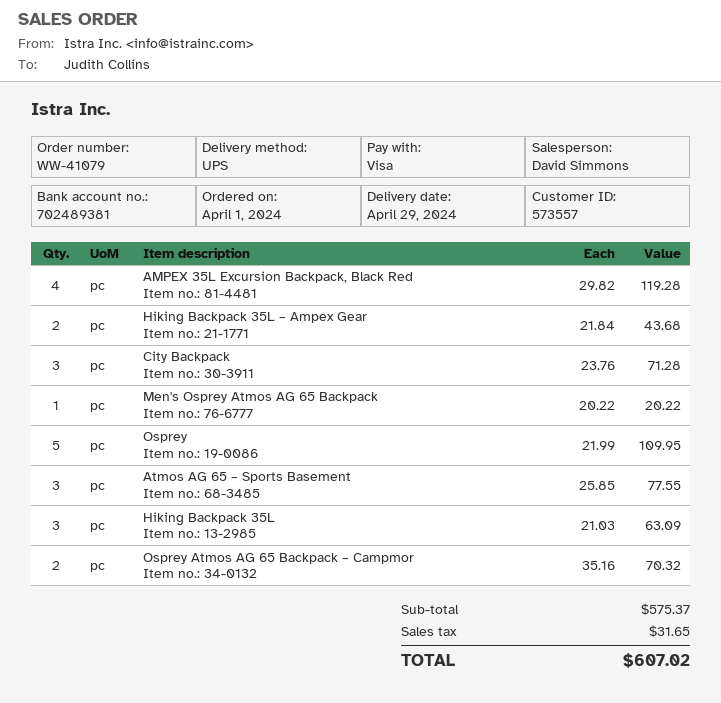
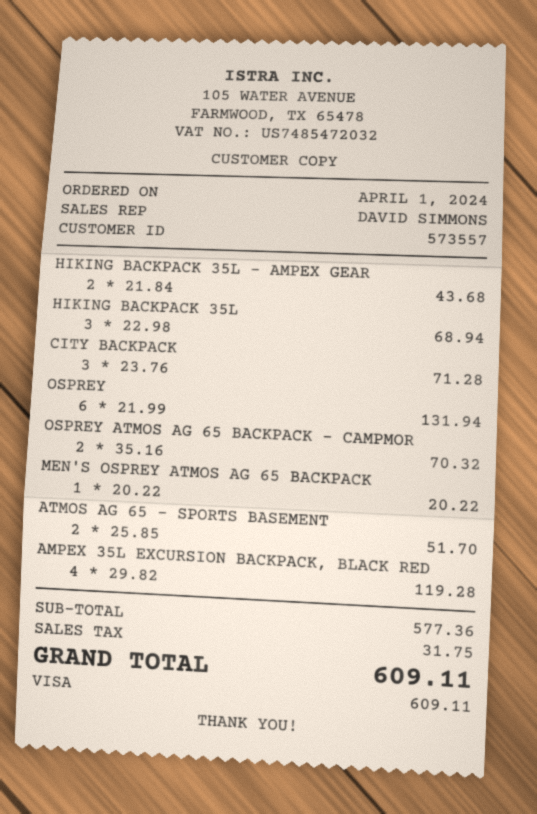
Osprey: 5 x 21.99 = 109.95 -> 6 x 21.99 = 131.94
Atmos AG 65 – Sports Basement: 3 x 25.85 = 77.55 -> 2 x 25.85 = 51.70
Hiking Backpack 35L: 3 x 21.03 = 63.09 -> 3 x 22.98 = 68.94
subtotal: 575.37 -> 577.36
tax: 31.65 -> 31.75
total: 607.02 -> 609.11

